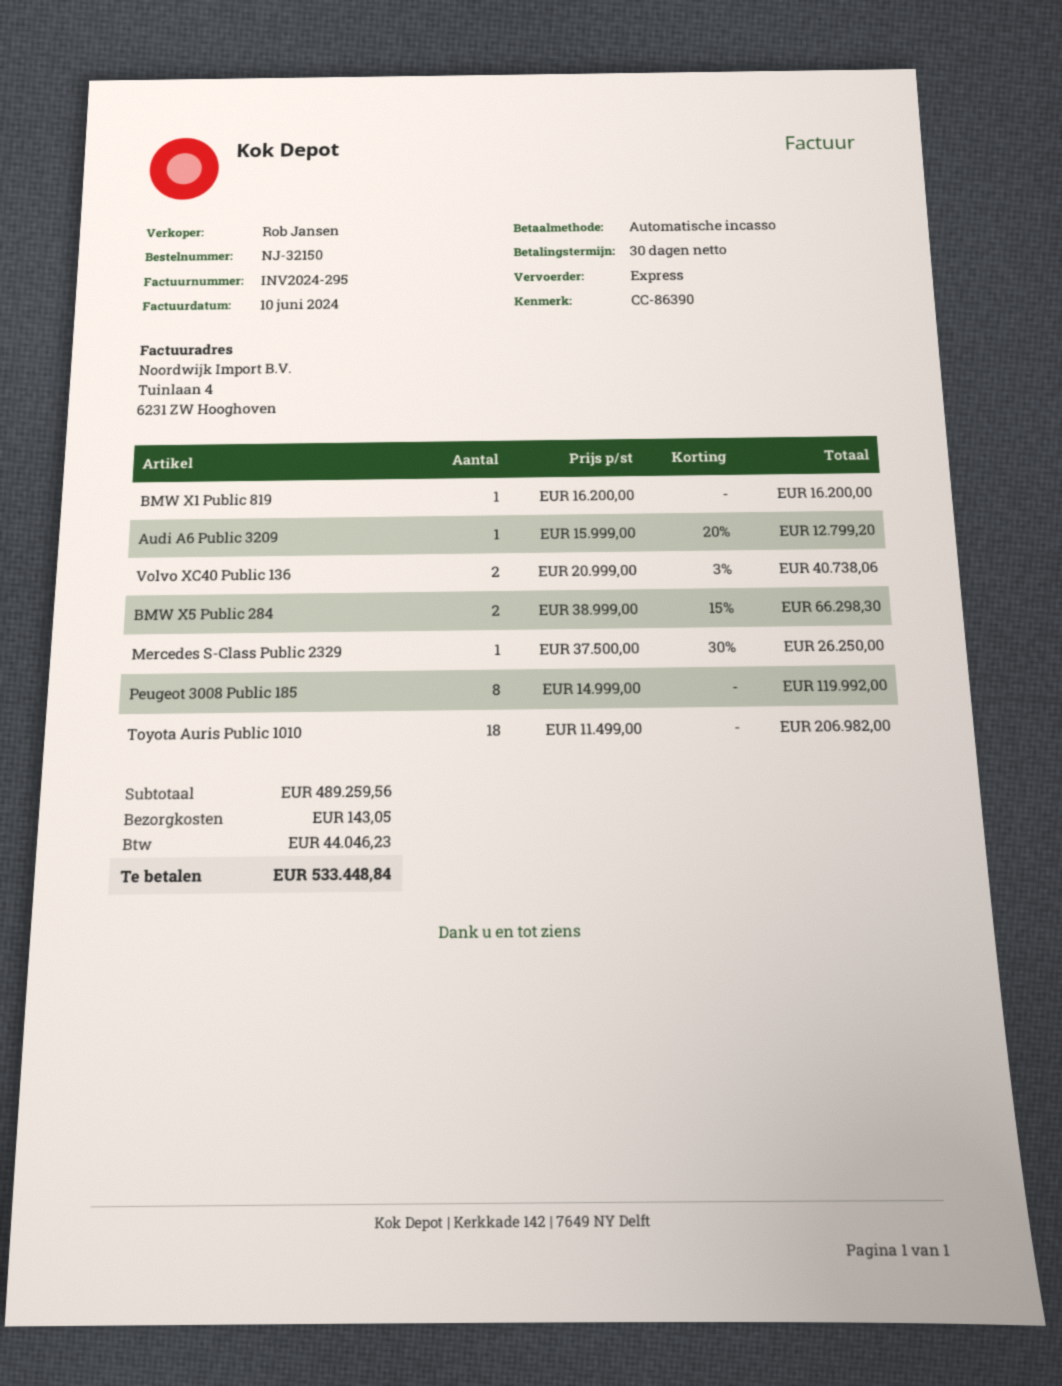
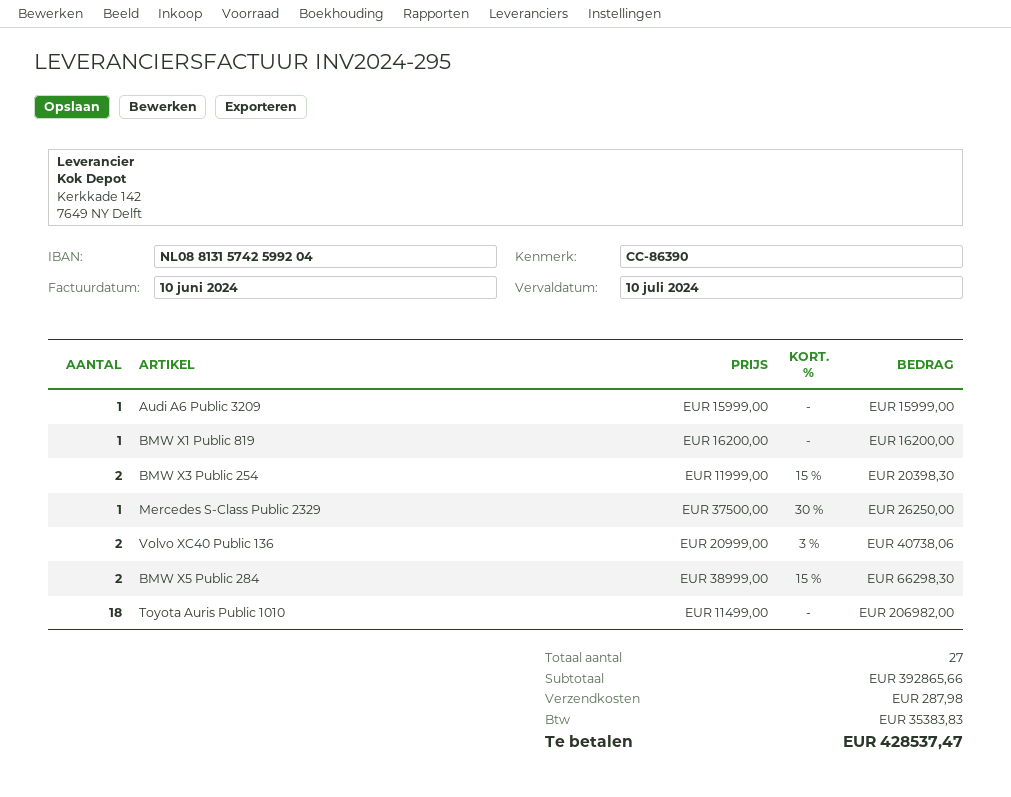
Audi A6 Public 3209: 1 x 15999.00 - 20% = 12799.20 -> 1 x 15999.00 = 15999.00
Peugeot 3008 Public 185: 8 x 14999.00 = 119992.00 -> none
BMW X3 Public 254: none -> 2 x 11999.00 - 15% = 20398.30
subtotal: 489259.56 -> 392865.66
shipping: 143.05 -> 287.98
tax: 44046.23 -> 35383.83
total: 533448.84 -> 428537.47

